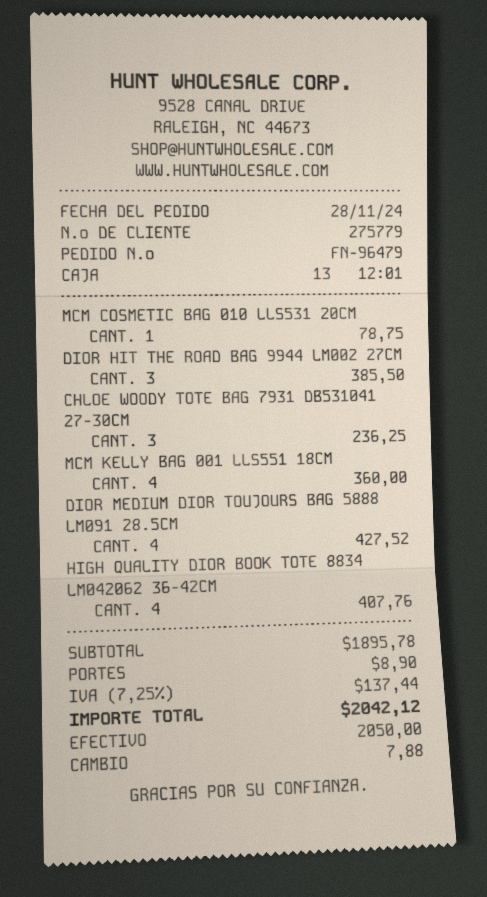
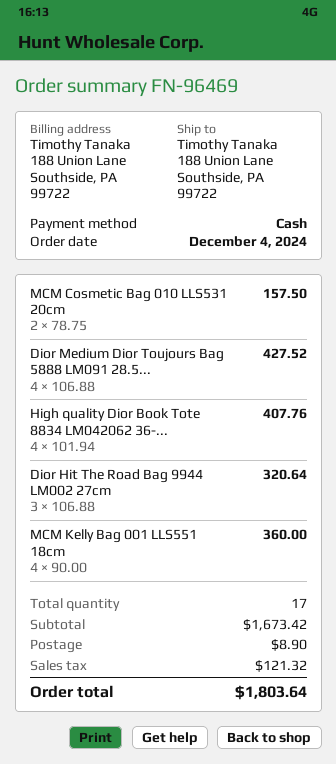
order number: FN-96479 -> FN-96469
order date: 2024-11-28 -> 2024-12-04
MCM COSMETIC BAG 010 LLS531 20CM: 1 for 78.75 -> 2 for 157.50
DIOR HIT THE ROAD BAG 9944 LM002 27CM: 3 for 385.50 -> 3 for 320.64
CHLOE WOODY TOTE BAG 7931 DB531041 27-30CM: 3 for 236.25 -> none
subtotal: 1895.78 -> 1673.42
tax: 137.44 -> 121.32
total: 2042.12 -> 1803.64

